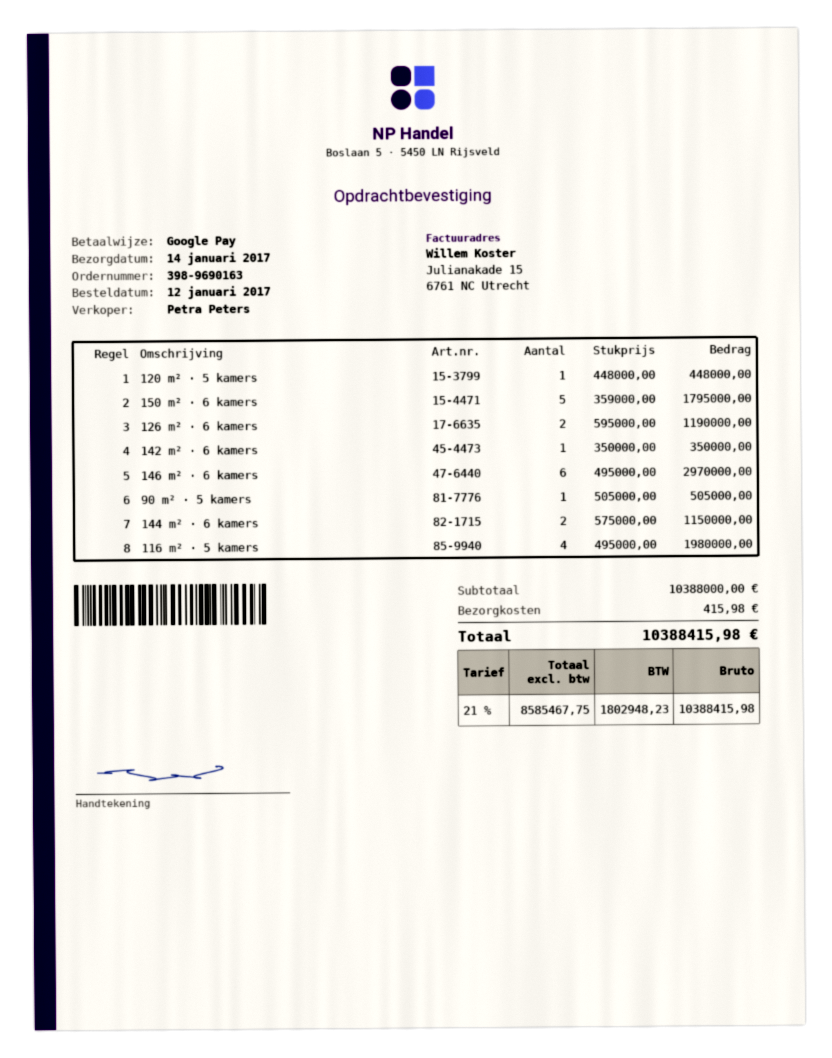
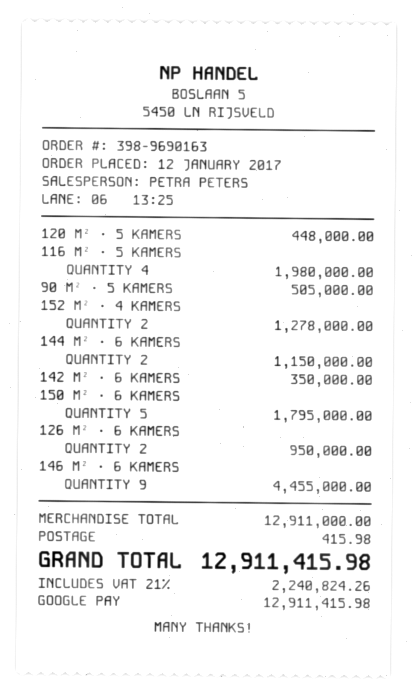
126 m² · 6 kamers: 2 for 1190000.00 -> 2 for 950000.00
146 m² · 6 kamers: 6 for 2970000.00 -> 9 for 4455000.00
152 M² · 4 KAMERS: none -> 2 for 1278000.00
subtotal: 10388000.00 -> 12911000.00
tax: 21% = 1802948.23 -> 21% = 2240824.26
total: 10388415.98 -> 12911415.98

